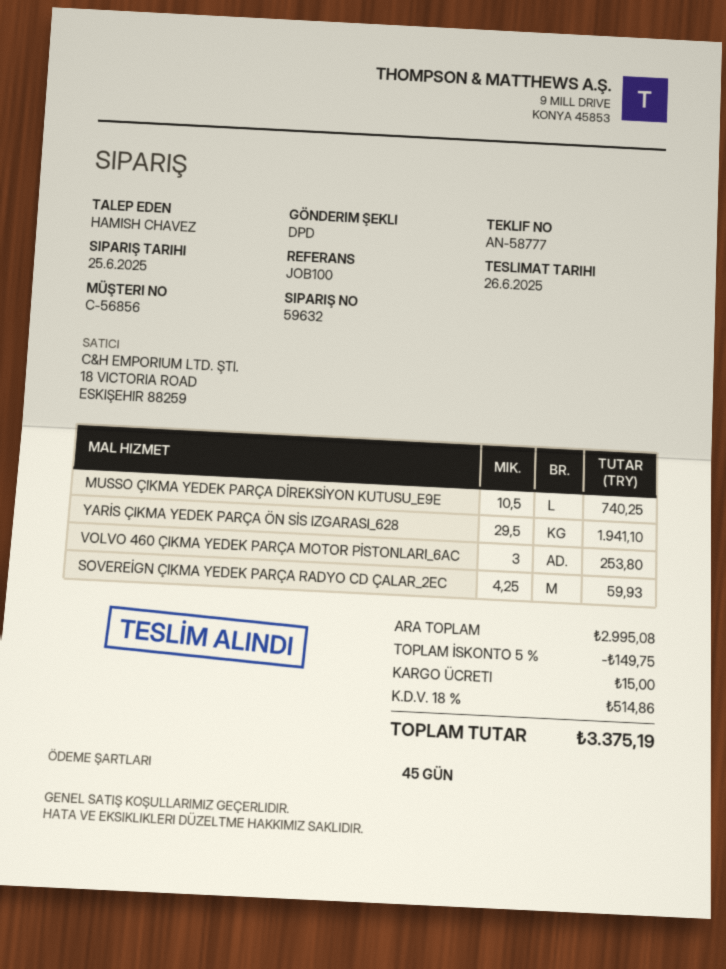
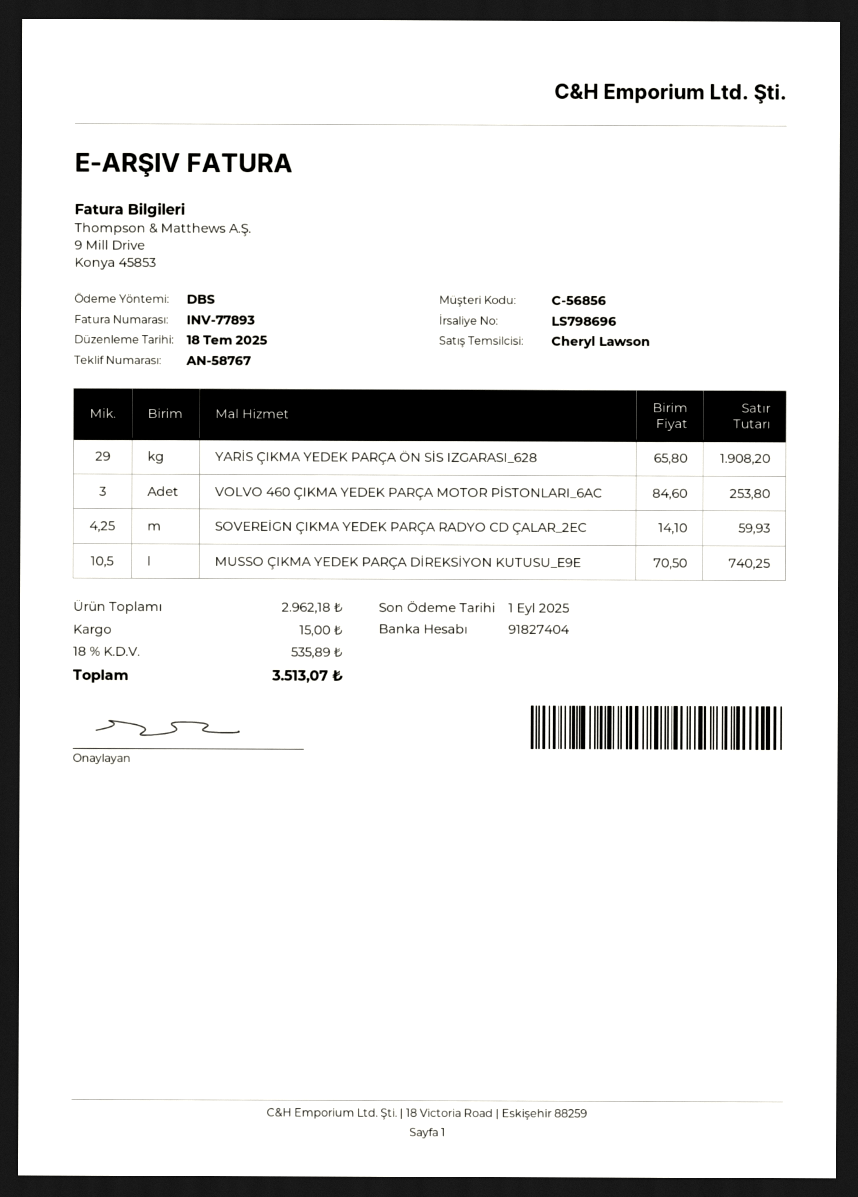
quote number: AN-58777 -> AN-58767
YARİS ÇIKMA YEDEK PARÇA ÖN SİS IZGARASI_628: 29.5 for 1941.10 -> 29 for 1908.20
subtotal: 2995.08 -> 2962.18
discount: 5% = 149.75 -> none
tax: 18% = 514.86 -> 18% = 535.89
total: 3375.19 -> 3513.07

